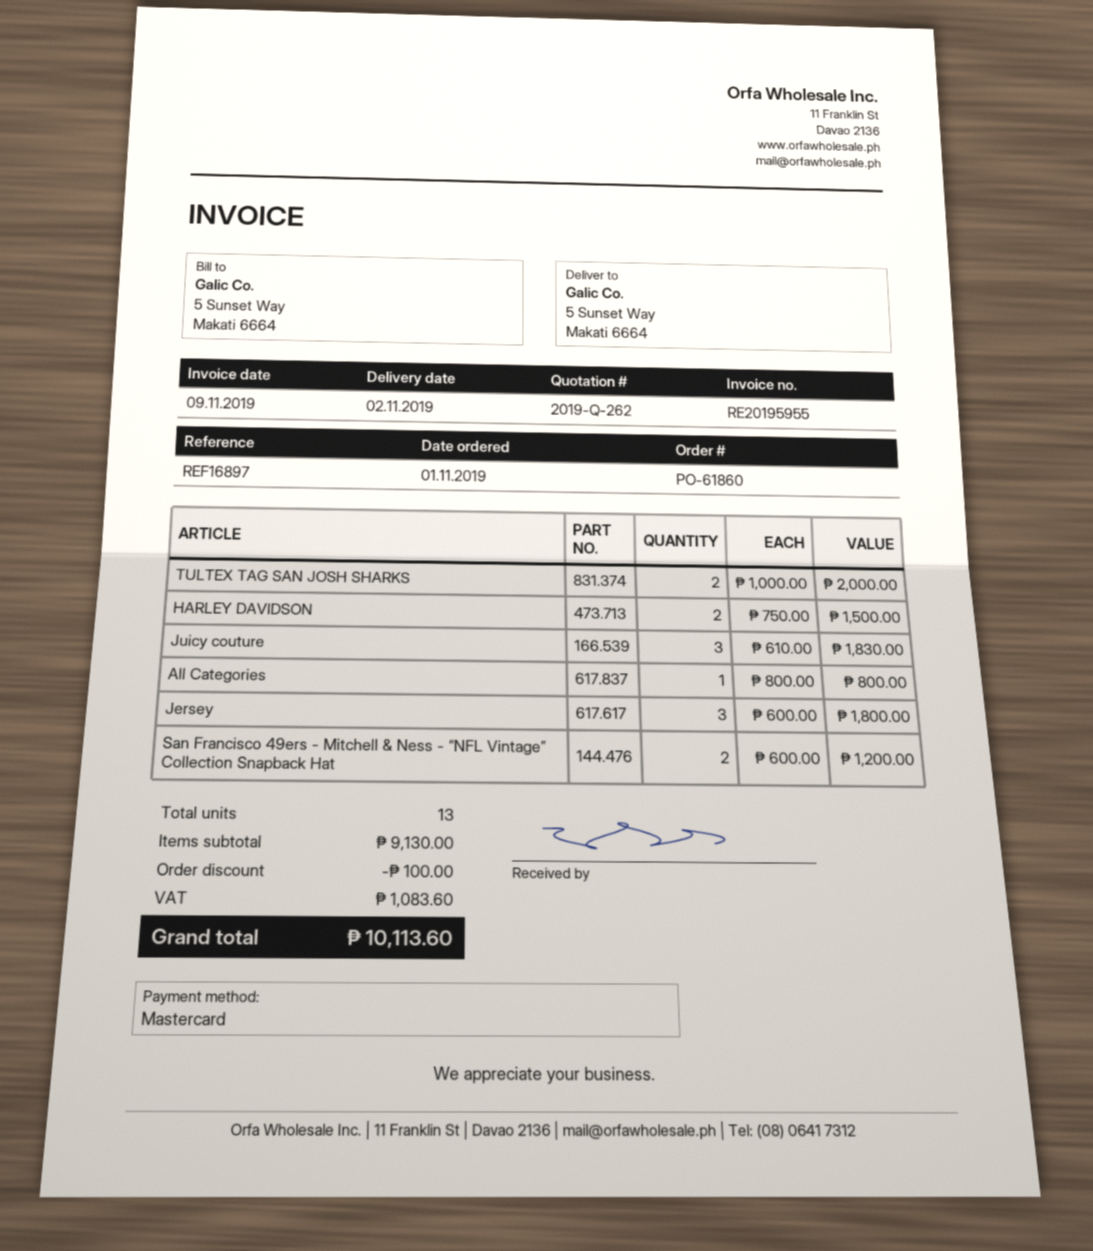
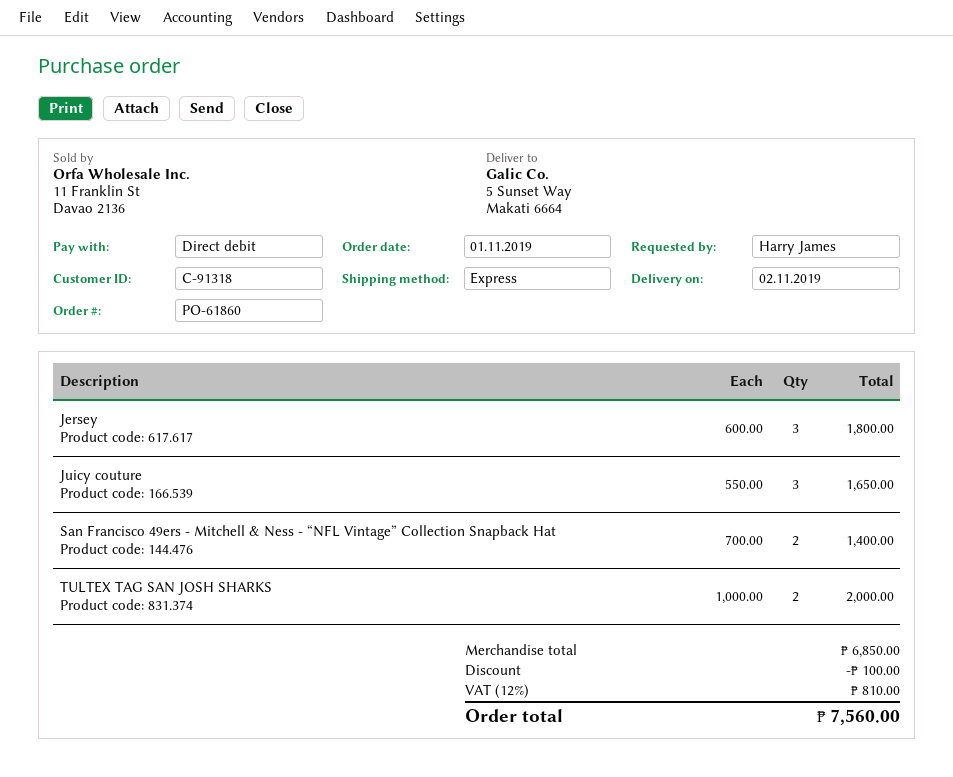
payment method: Mastercard -> direct debit
HARLEY DAVIDSON: 2 x 750.00 = 1500.00 -> none
Juicy couture: 3 x 610.00 = 1830.00 -> 3 x 550.00 = 1650.00
All Categories: 1 x 800.00 = 800.00 -> none
San Francisco 49ers - Mitchell & Ness - “NFL Vintage” Collection Snapback Hat: 2 x 600.00 = 1200.00 -> 2 x 700.00 = 1400.00
subtotal: 9130.00 -> 6850.00
tax: 1083.60 -> 810.00
total: 10113.60 -> 7560.00

